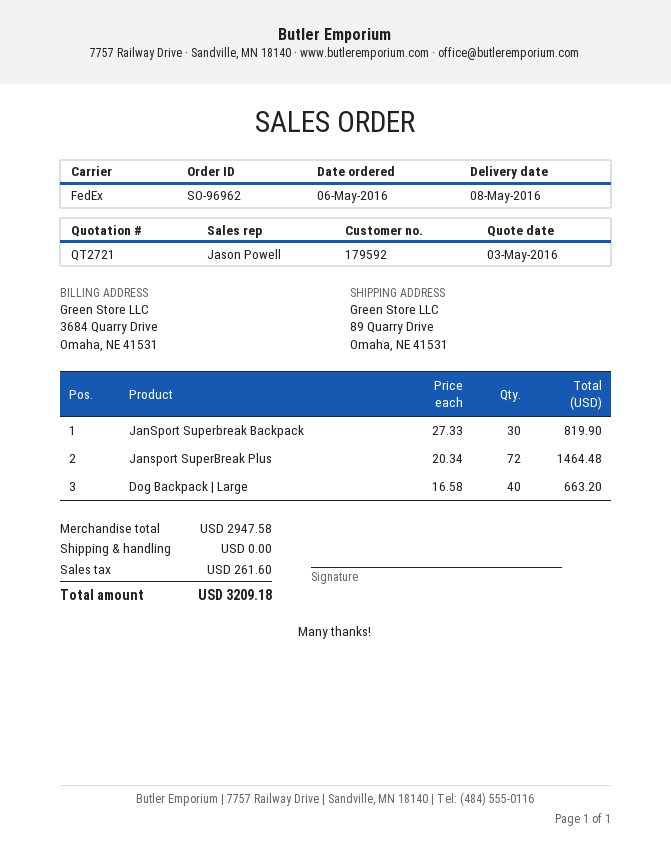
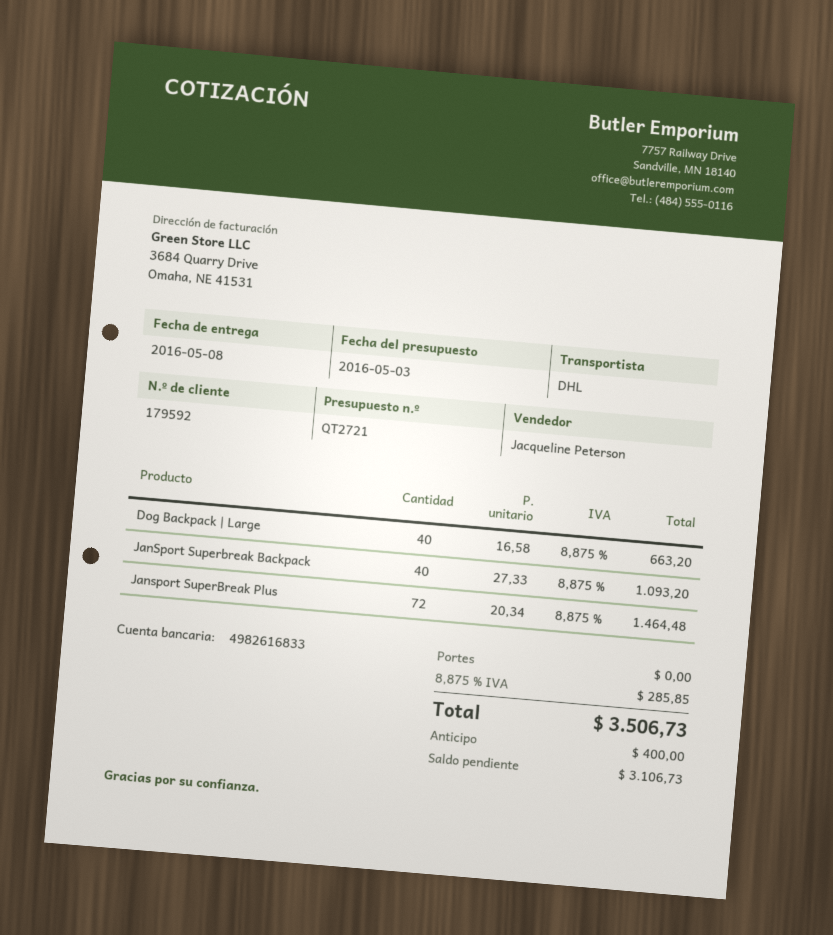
sales rep: Jason Powell -> Jacqueline Peterson
shipping method: FedEx -> DHL
JanSport Superbreak Backpack: 30 x 27.33 = 819.90 -> 40 x 27.33 = 1093.20
tax: 261.60 -> 285.85
total: 3209.18 -> 3506.73

